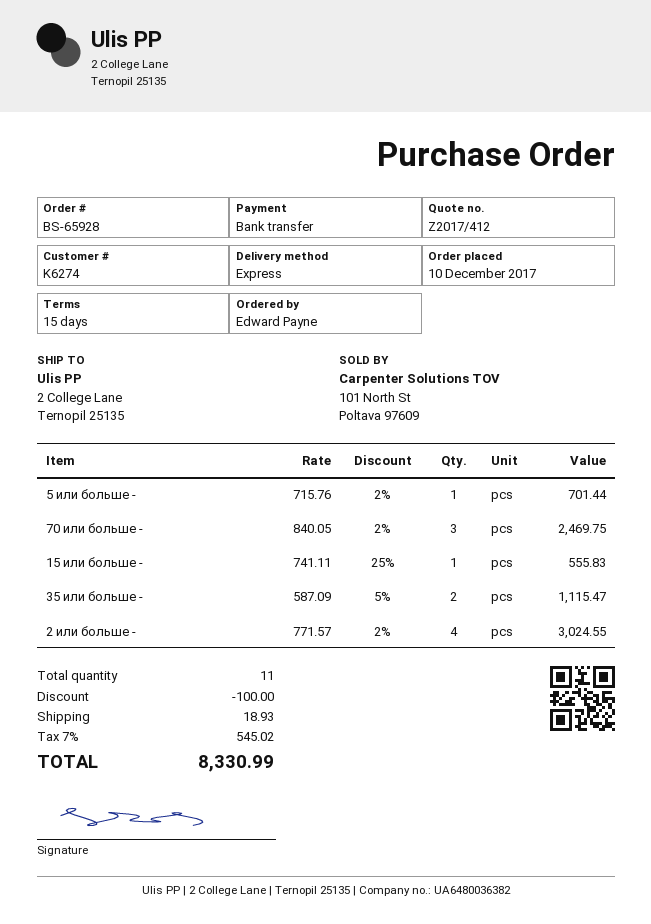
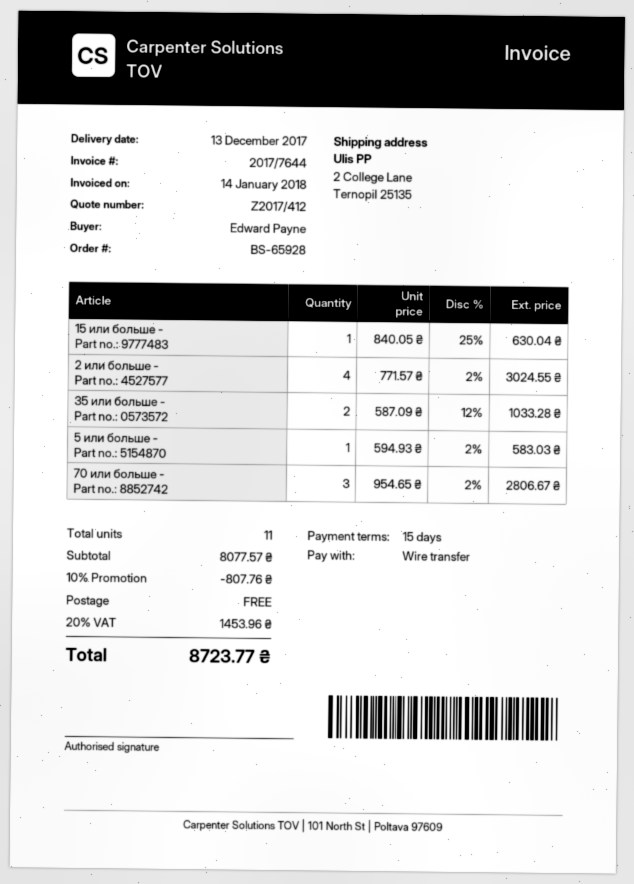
5 или больше -: 1 x 715.76 - 2% = 701.44 -> 1 x 594.93 - 2% = 583.03
70 или больше -: 3 x 840.05 - 2% = 2469.75 -> 3 x 954.65 - 2% = 2806.67
15 или больше -: 1 x 741.11 - 25% = 555.83 -> 1 x 840.05 - 25% = 630.04
35 или больше -: 2 x 587.09 - 5% = 1115.47 -> 2 x 587.09 - 12% = 1033.28
discount: 100.00 -> 807.76
shipping: 18.93 -> 0.00
tax: 7% = 545.02 -> 20% = 1453.96
total: 8330.99 -> 8723.77

